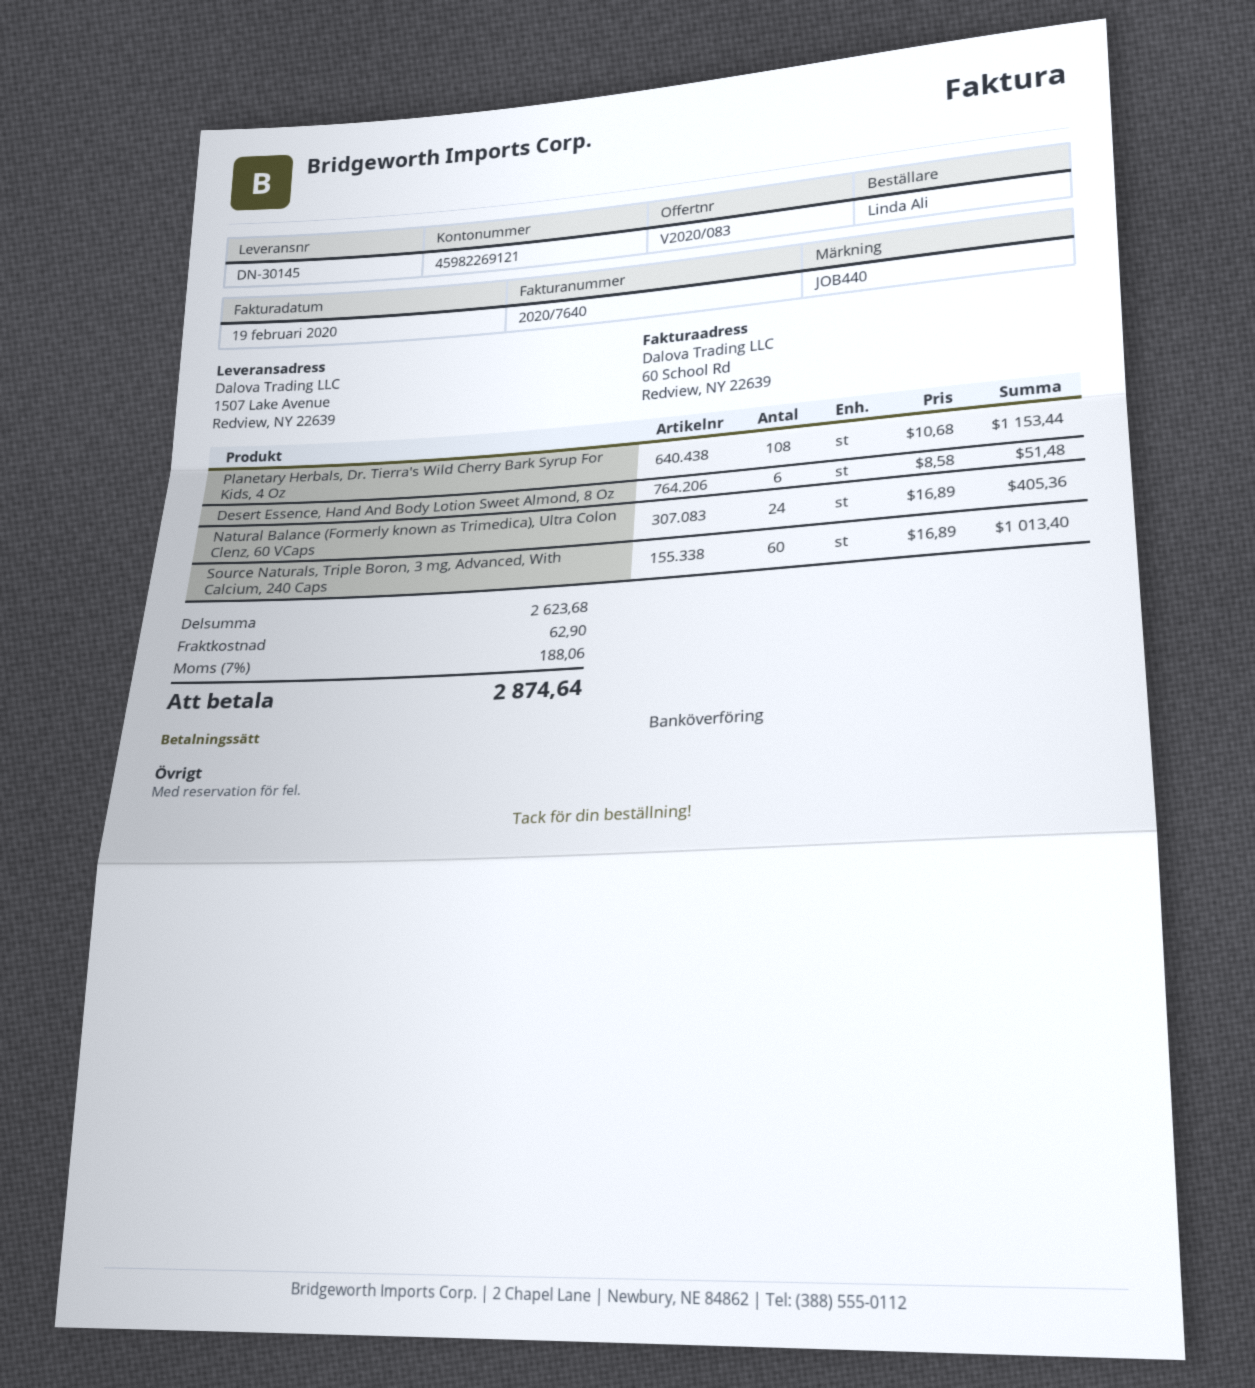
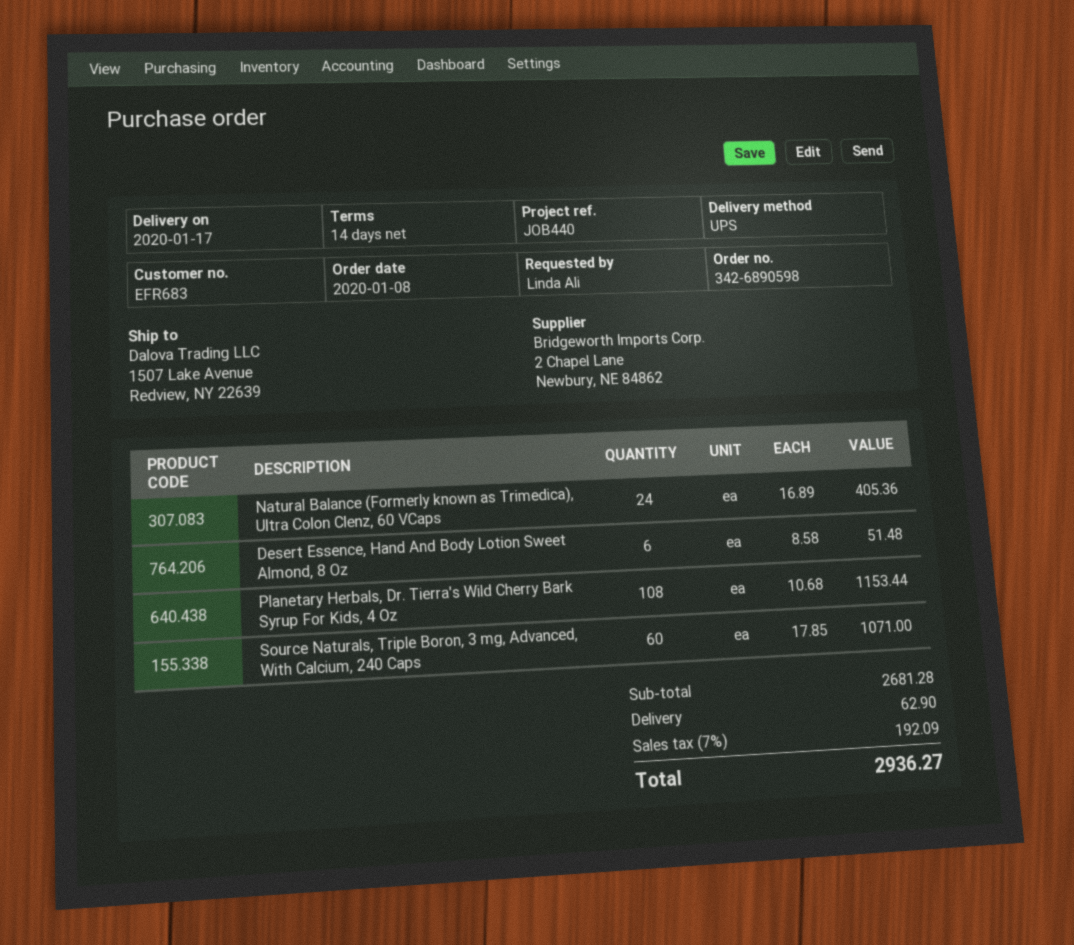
Source Naturals, Triple Boron, 3 mg, Advanced, With Calcium, 240 Caps: 60 x 16.89 = 1013.40 -> 60 x 17.85 = 1071.00
subtotal: 2623.68 -> 2681.28
tax: 7% = 188.06 -> 7% = 192.09
total: 2874.64 -> 2936.27

